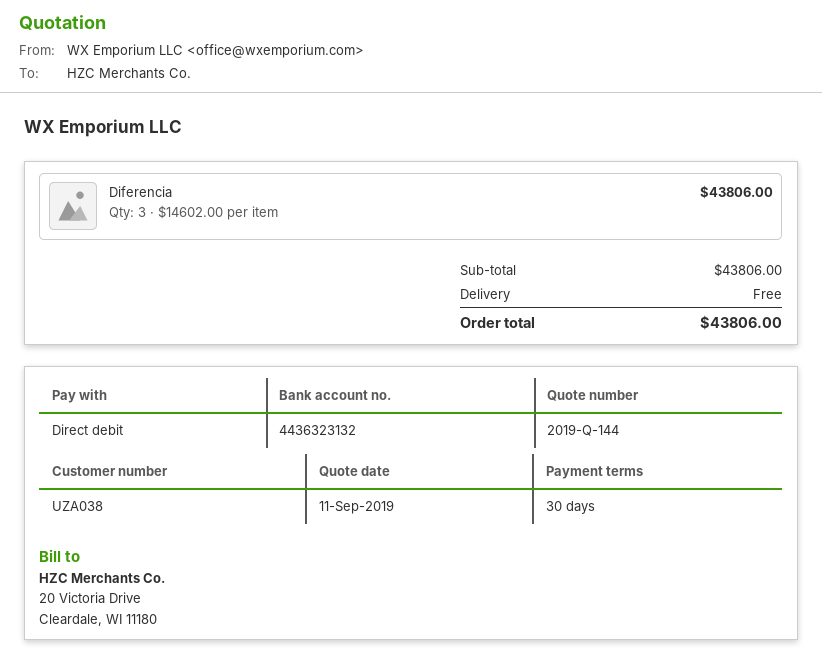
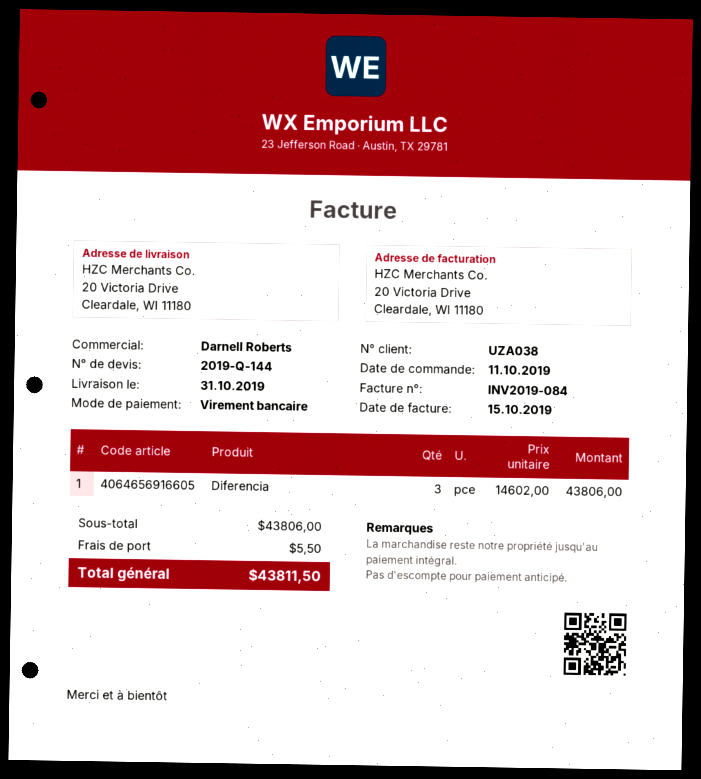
payment method: direct debit -> bank transfer
shipping: 0.00 -> 5.50
total: 43806.00 -> 43811.50

